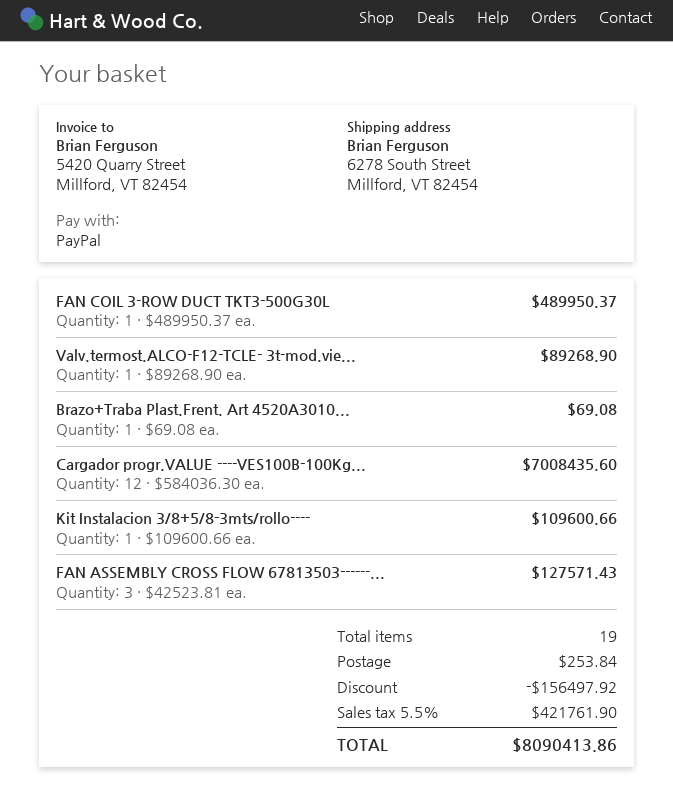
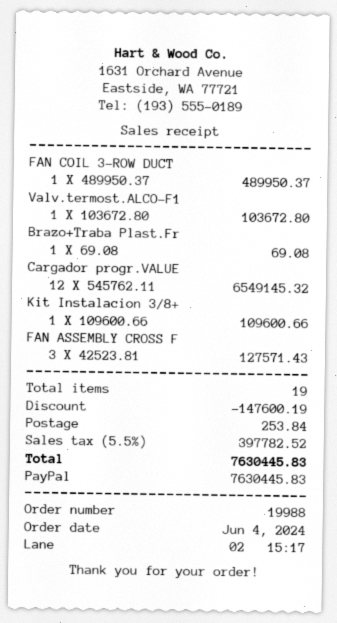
Valv.termost.ALCO-F12-TCLE- 3t-mod.vie...: 1 x 89268.90 = 89268.90 -> 1 x 103672.80 = 103672.80
Cargador progr.VALUE ----VES100B-100Kg...: 12 x 584036.30 = 7008435.60 -> 12 x 545762.11 = 6549145.32
discount: 156497.92 -> 147600.19
tax: 5.5% = 421761.90 -> 5.5% = 397782.52
total: 8090413.86 -> 7630445.83

